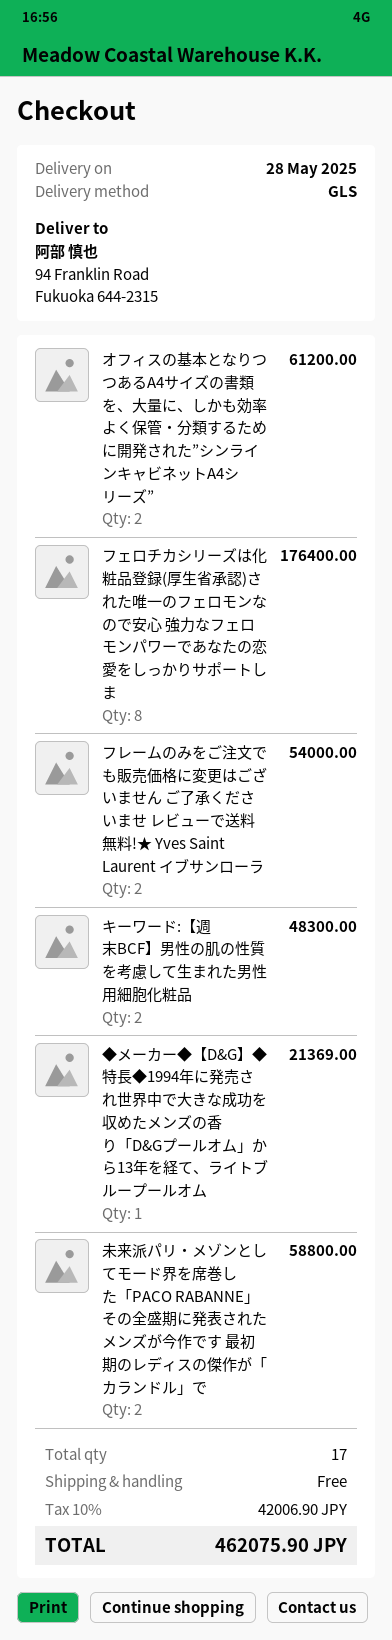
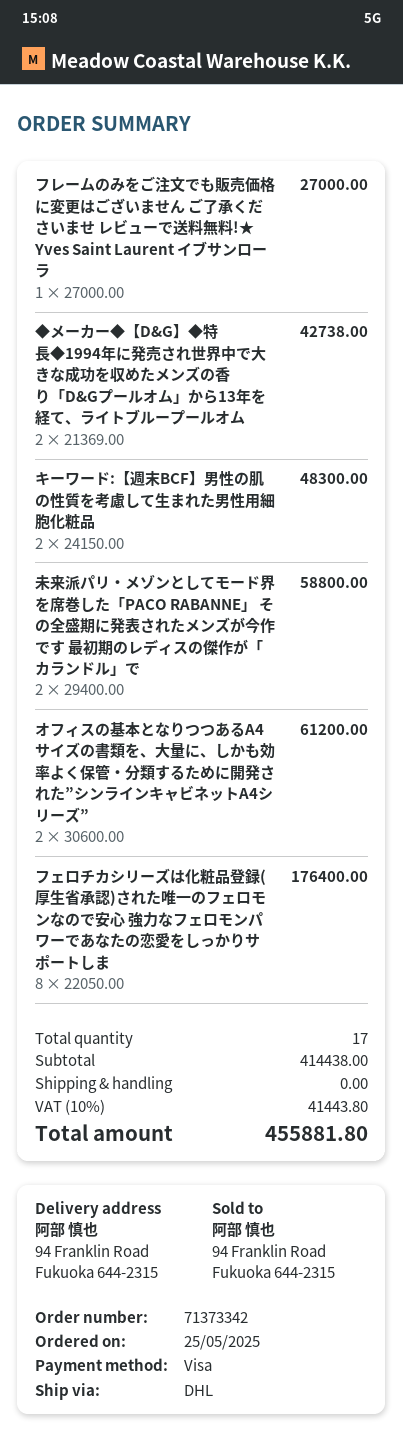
shipping method: GLS -> DHL
フレームのみをご注文でも販売価格に変更はございません ご了承くださいませ レビューで送料無料!★ Yves Saint Laurent イブサンローラ: 2 for 54000.00 -> 1 for 27000.00
◆メーカー◆【D&G】◆特長◆1994年に発売され世界中で大きな成功を収めたメンズの香り「D&Gプールオム」から13年を経て、ライトブループールオム: 1 for 21369.00 -> 2 for 42738.00
tax: 10% = 42006.90 -> 10% = 41443.80
total: 462075.90 -> 455881.80

